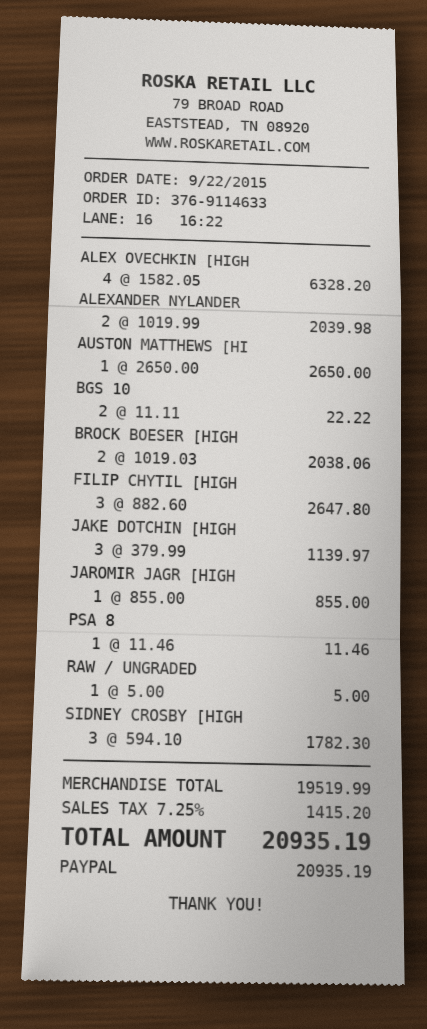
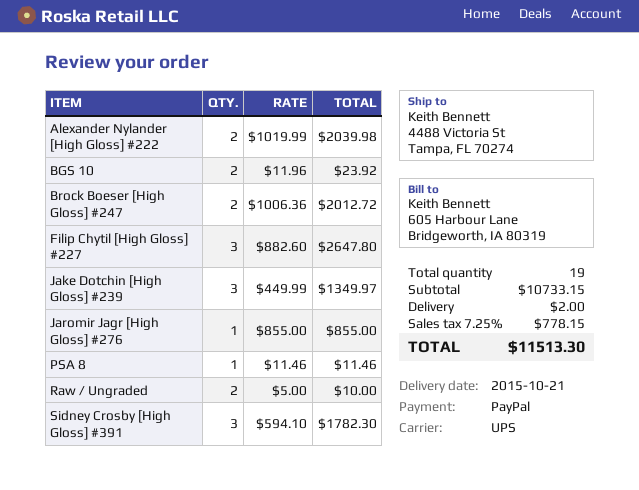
ALEX OVECHKIN [HIGH: 4 x 1582.05 = 6328.20 -> none
AUSTON MATTHEWS [HI: 1 x 2650.00 = 2650.00 -> none
BGS 10: 2 x 11.11 = 22.22 -> 2 x 11.96 = 23.92
BROCK BOESER [HIGH: 2 x 1019.03 = 2038.06 -> 2 x 1006.36 = 2012.72
JAKE DOTCHIN [HIGH: 3 x 379.99 = 1139.97 -> 3 x 449.99 = 1349.97
RAW / UNGRADED: 1 x 5.00 = 5.00 -> 2 x 5.00 = 10.00
subtotal: 19519.99 -> 10733.15
shipping: none -> 2.00
tax: 7.25% = 1415.20 -> 7.25% = 778.15
total: 20935.19 -> 11513.30

